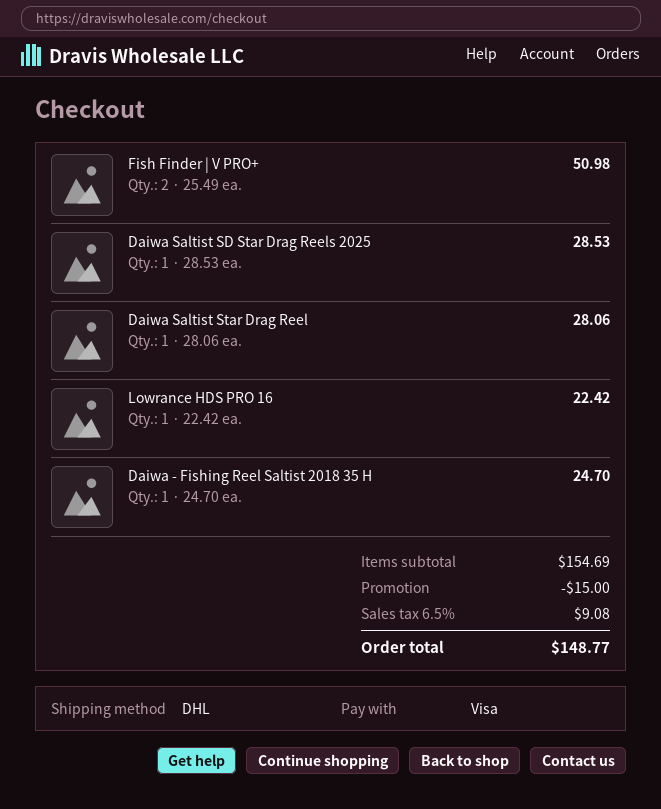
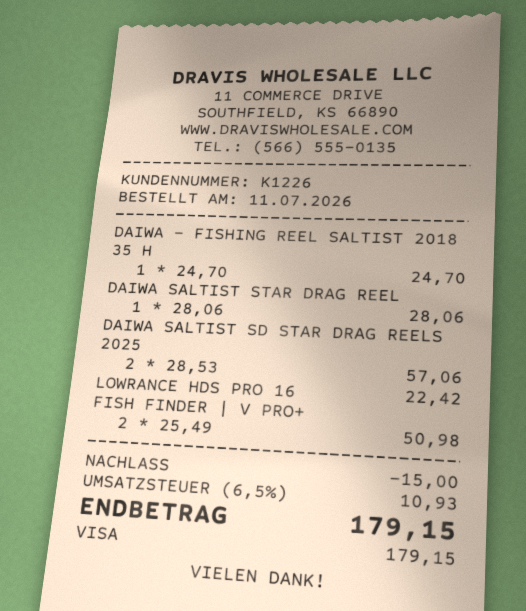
Daiwa Saltist SD Star Drag Reels 2025: 1 x 28.53 = 28.53 -> 2 x 28.53 = 57.06
tax: 6.5% = 9.08 -> 6.5% = 10.93
total: 148.77 -> 179.15

